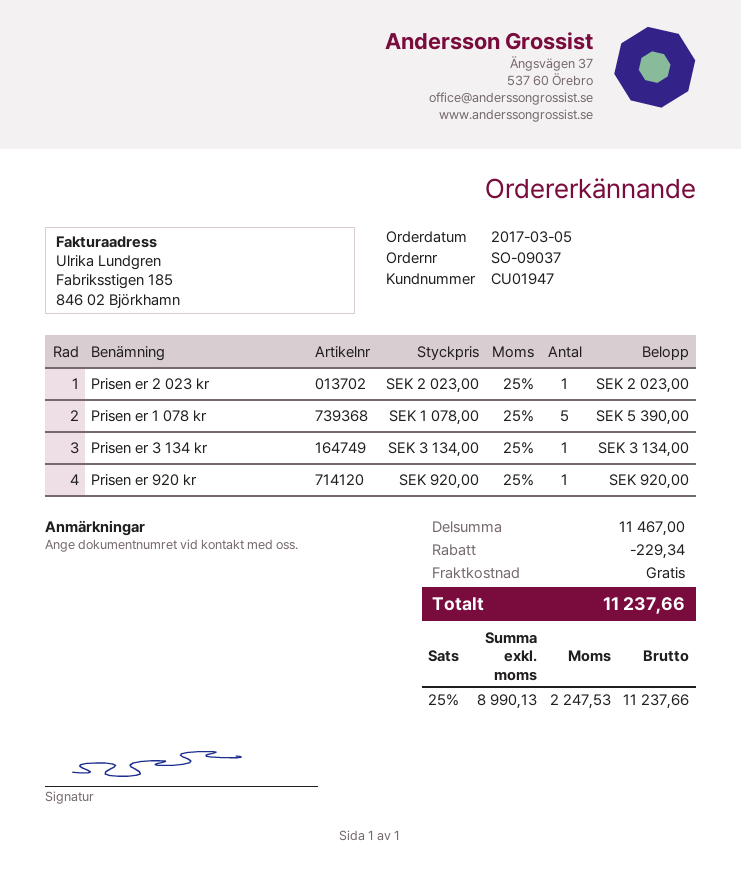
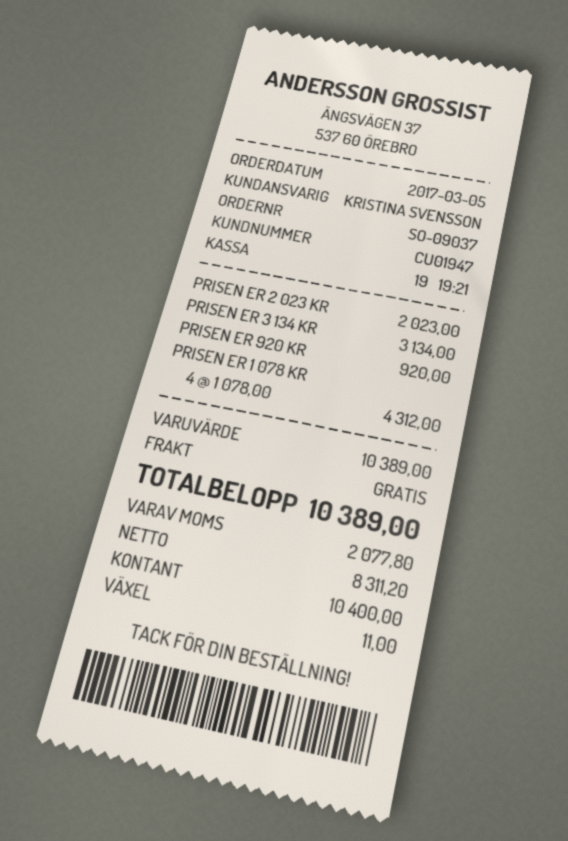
Prisen er 1 078 kr: 5 x 1078.00 = 5390.00 -> 4 x 1078.00 = 4312.00
subtotal: 11467.00 -> 10389.00
discount: 229.34 -> none
net: 8990.13 -> 8311.20
tax: 2247.53 -> 2077.80
total: 11237.66 -> 10389.00

